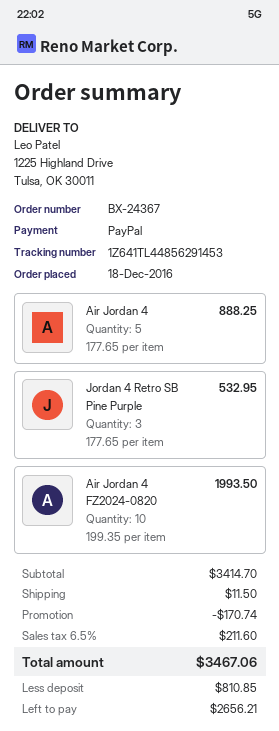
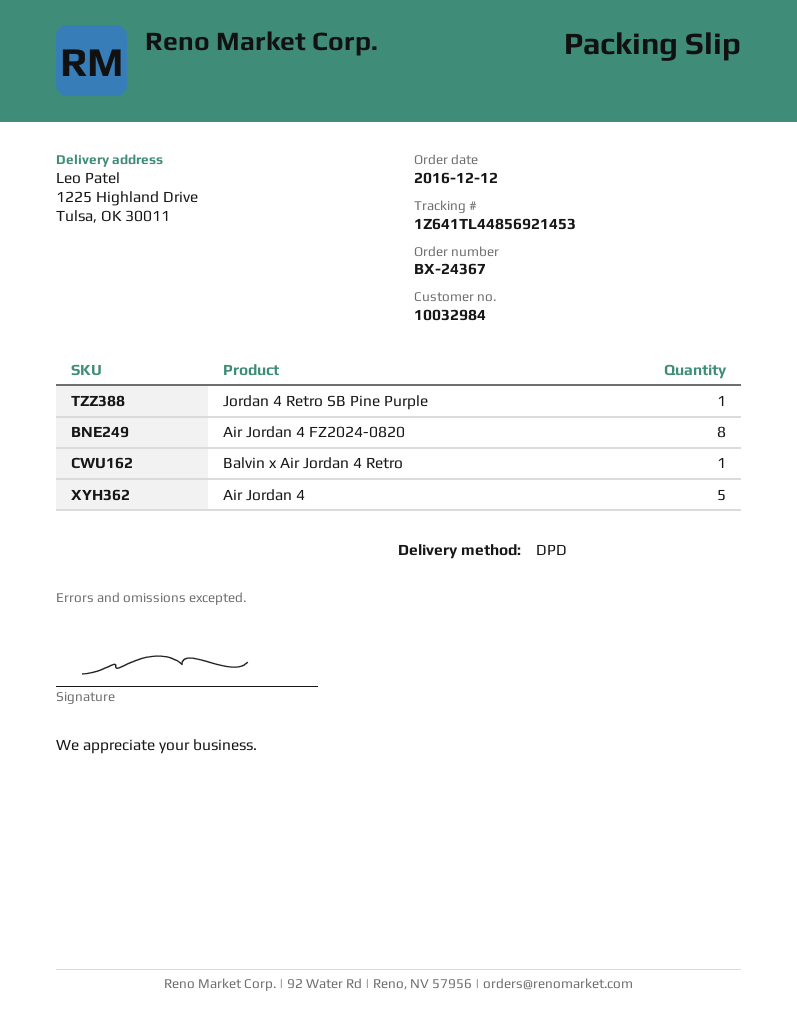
order date: 2016-12-18 -> 2016-12-12
tracking number: 1Z641TL44856291453 -> 1Z641TL44856921453
Jordan 4 Retro SB Pine Purple: 3 -> 1
Air Jordan 4 FZ2024-0820: 10 -> 8
Balvin x Air Jordan 4 Retro: none -> 1

